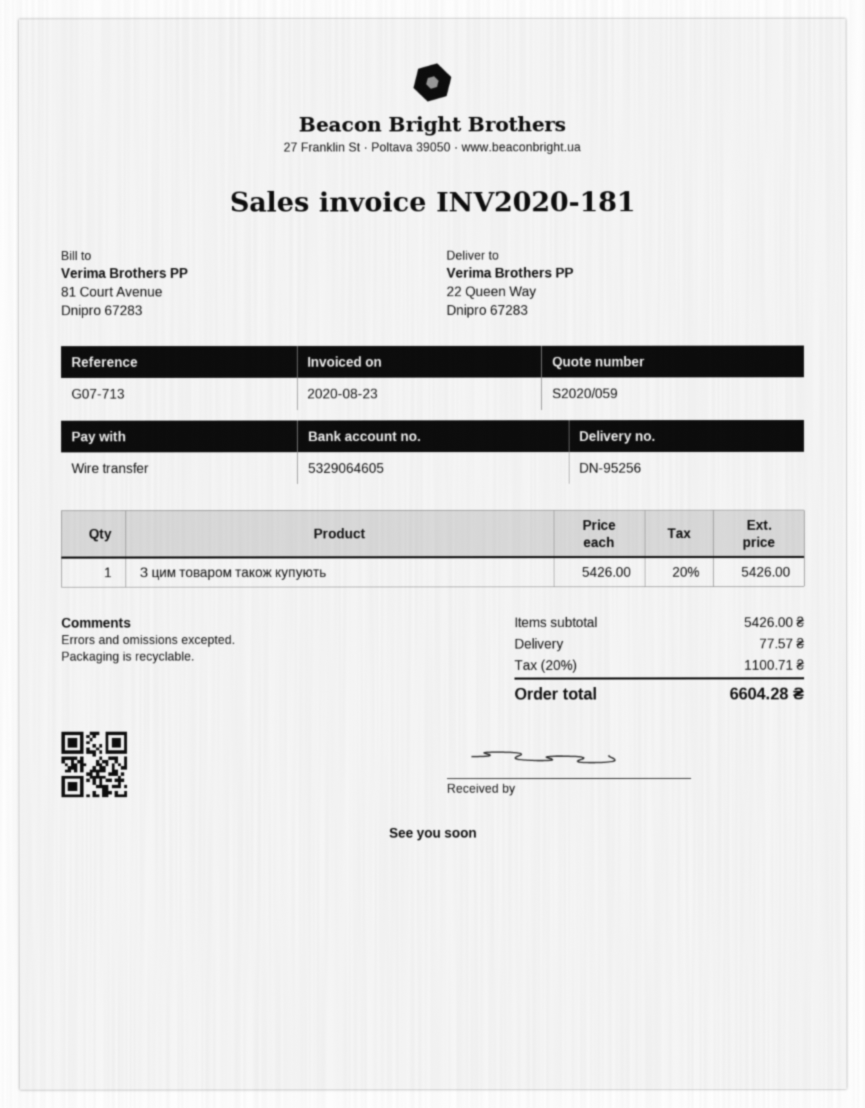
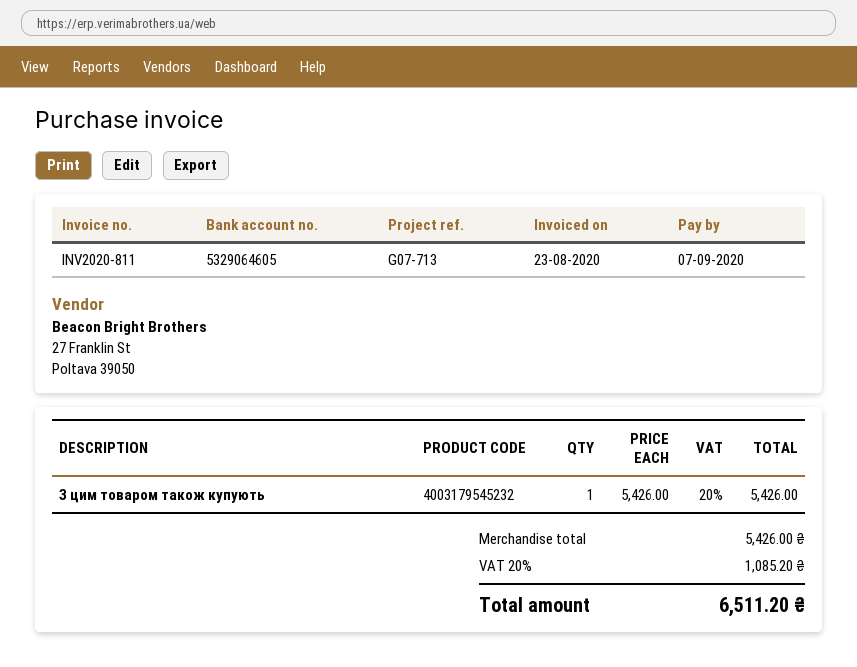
invoice number: INV2020-181 -> INV2020-811
shipping: 77.57 -> none
tax: 20% = 1100.71 -> 20% = 1085.20
total: 6604.28 -> 6511.20

